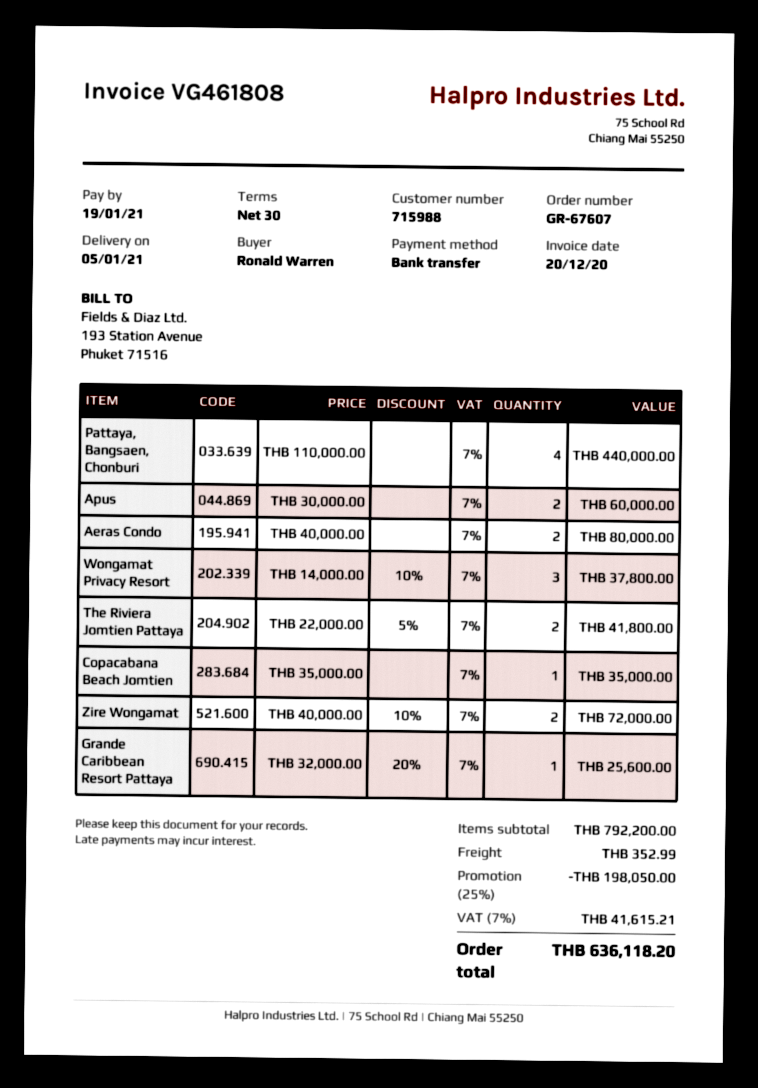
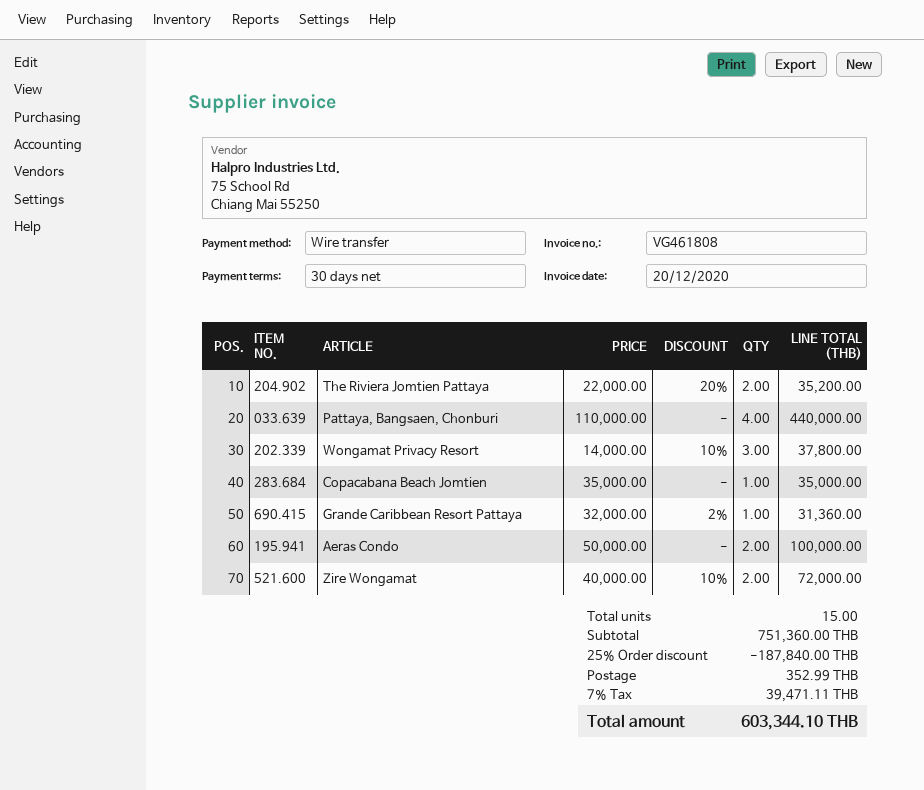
Apus: 2 x 30000.00 = 60000.00 -> none
Aeras Condo: 2 x 40000.00 = 80000.00 -> 2 x 50000.00 = 100000.00
The Riviera Jomtien Pattaya: 2 x 22000.00 - 5% = 41800.00 -> 2 x 22000.00 - 20% = 35200.00
Grande Caribbean Resort Pattaya: 1 x 32000.00 - 20% = 25600.00 -> 1 x 32000.00 - 2% = 31360.00
subtotal: 792200.00 -> 751360.00
discount: 25% = 198050.00 -> 25% = 187840.00
tax: 7% = 41615.21 -> 7% = 39471.11
total: 636118.20 -> 603344.10

